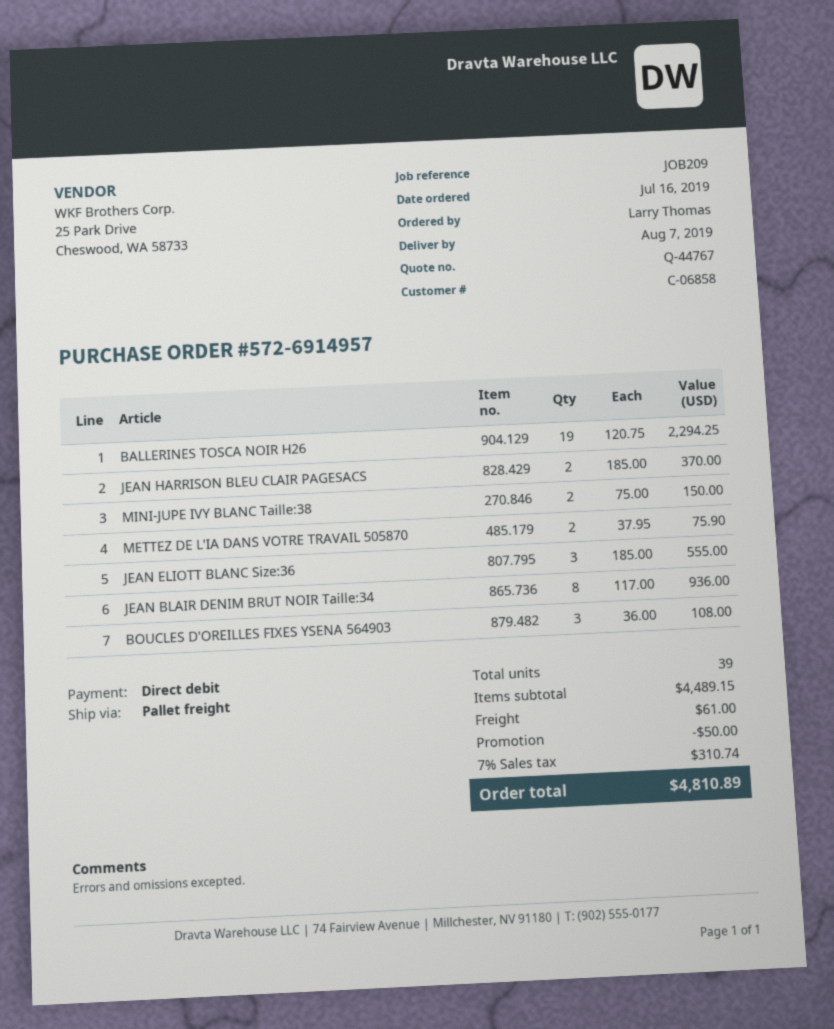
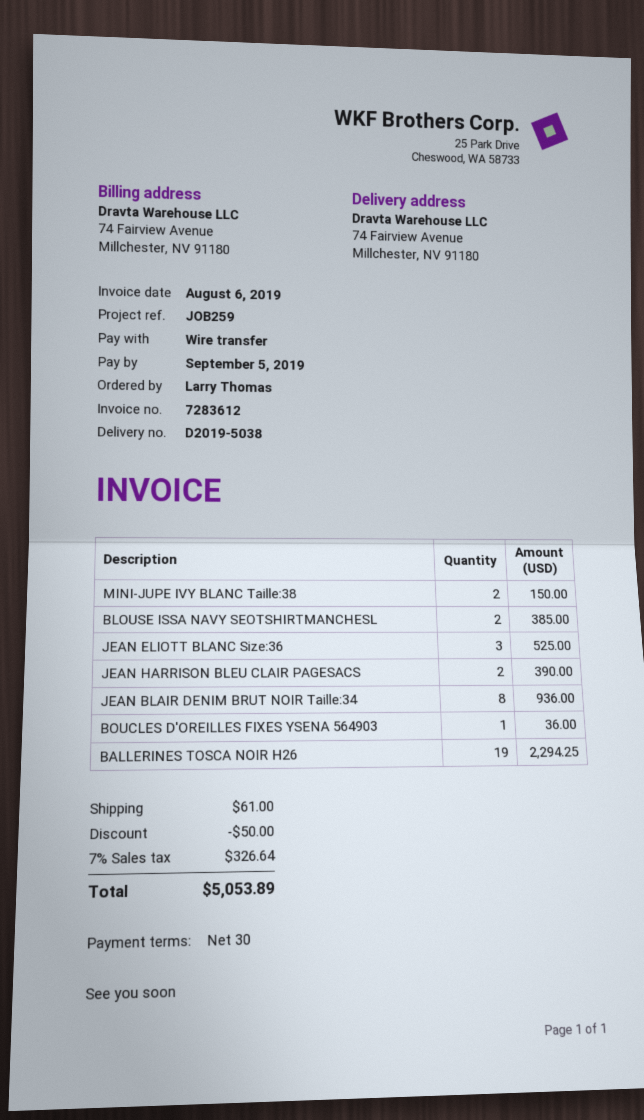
reference: JOB209 -> JOB259
payment method: direct debit -> bank transfer
JEAN HARRISON BLEU CLAIR PAGESACS: 2 for 370.00 -> 2 for 390.00
METTEZ DE L'IA DANS VOTRE TRAVAIL 505870: 2 for 75.90 -> none
JEAN ELIOTT BLANC Size:36: 3 for 555.00 -> 3 for 525.00
BOUCLES D'OREILLES FIXES YSENA 564903: 3 for 108.00 -> 1 for 36.00
BLOUSE ISSA NAVY SEOTSHIRTMANCHESL: none -> 2 for 385.00
tax: 7% = 310.74 -> 7% = 326.64
total: 4810.89 -> 5053.89

